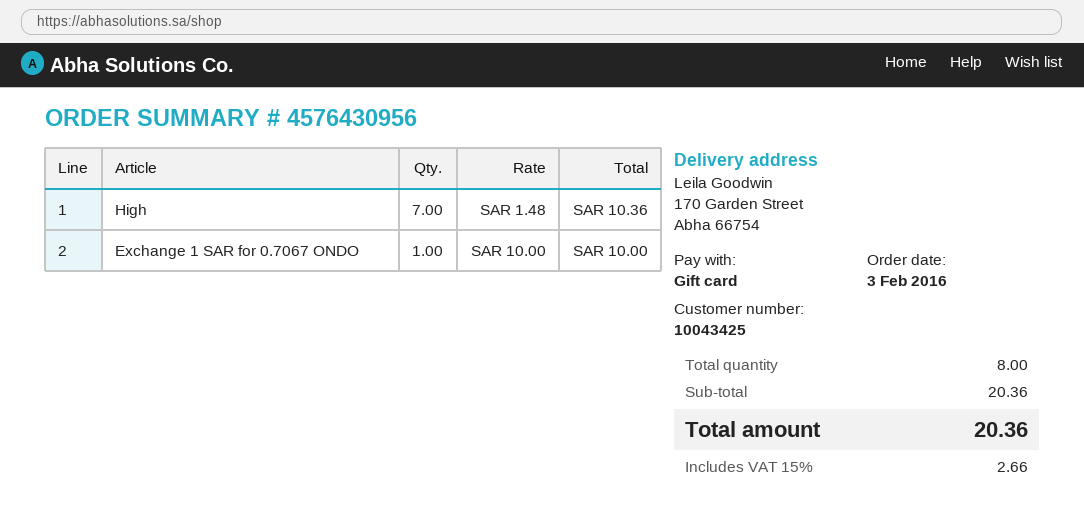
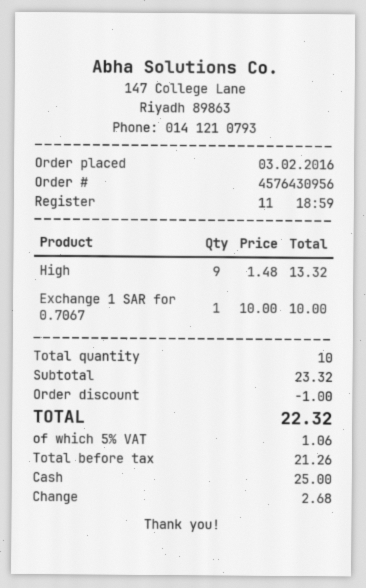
payment method: gift card -> cash
High: 7 x 1.48 = 10.36 -> 9 x 1.48 = 13.32
total quantity: 8 -> 10
subtotal: 20.36 -> 23.32
discount: none -> 1.00
tax: 15% = 2.66 -> 5% = 1.06
total: 20.36 -> 22.32

